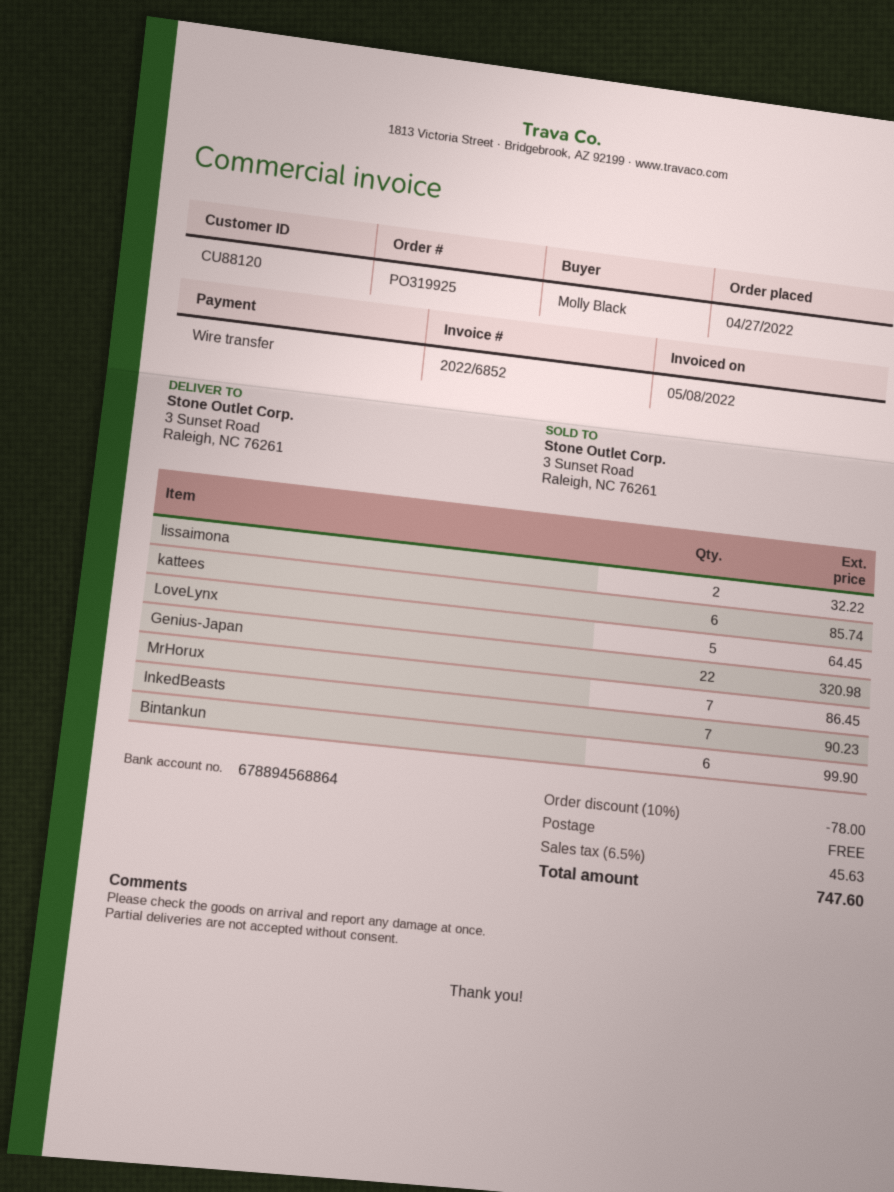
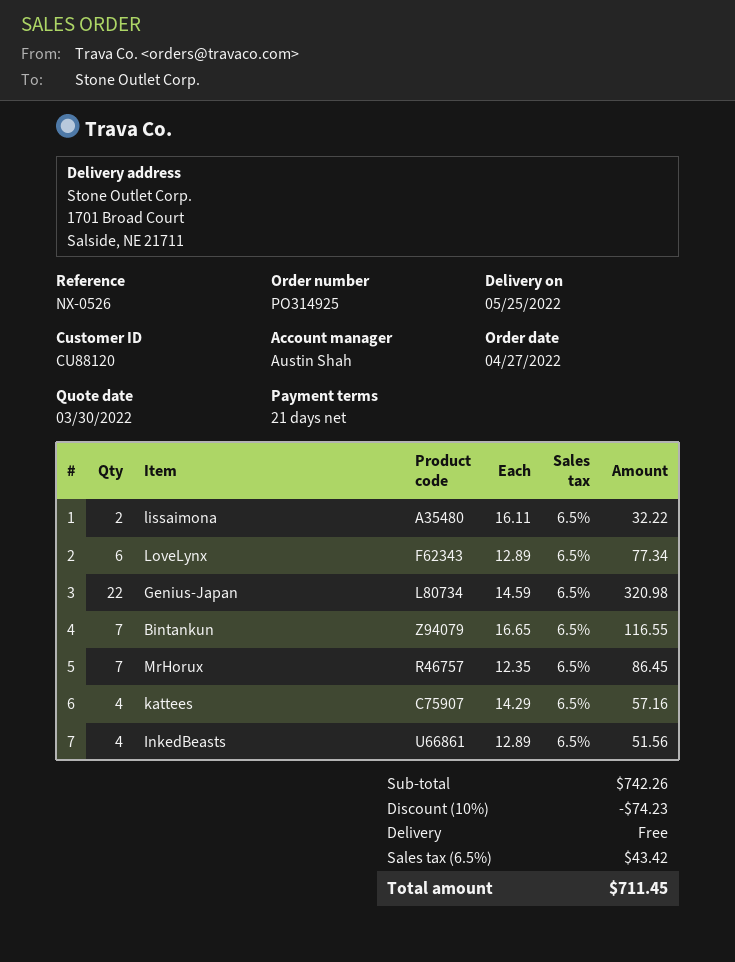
order number: PO319925 -> PO314925
ship to: 3 Sunset Road, Raleigh, NC 76261 -> 1701 Broad Court, Salside, NE 21711
kattees: 6 for 85.74 -> 4 for 57.16
LoveLynx: 5 for 64.45 -> 6 for 77.34
InkedBeasts: 7 for 90.23 -> 4 for 51.56
Bintankun: 6 for 99.90 -> 7 for 116.55
discount: 10% = 78.00 -> 10% = 74.23
tax: 6.5% = 45.63 -> 6.5% = 43.42
total: 747.60 -> 711.45

